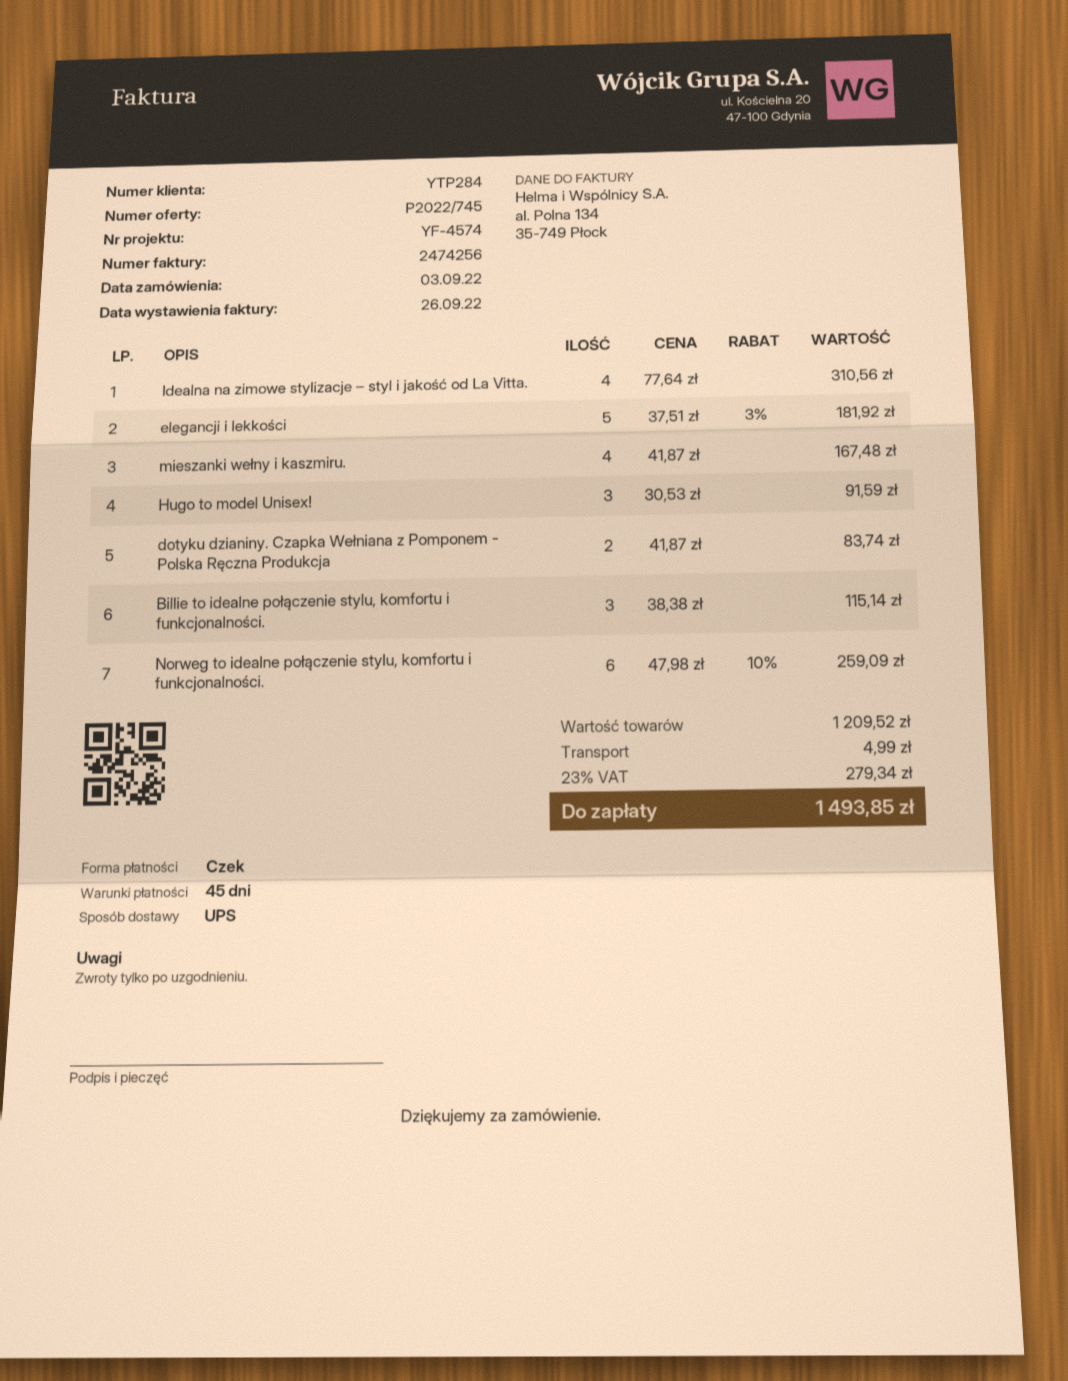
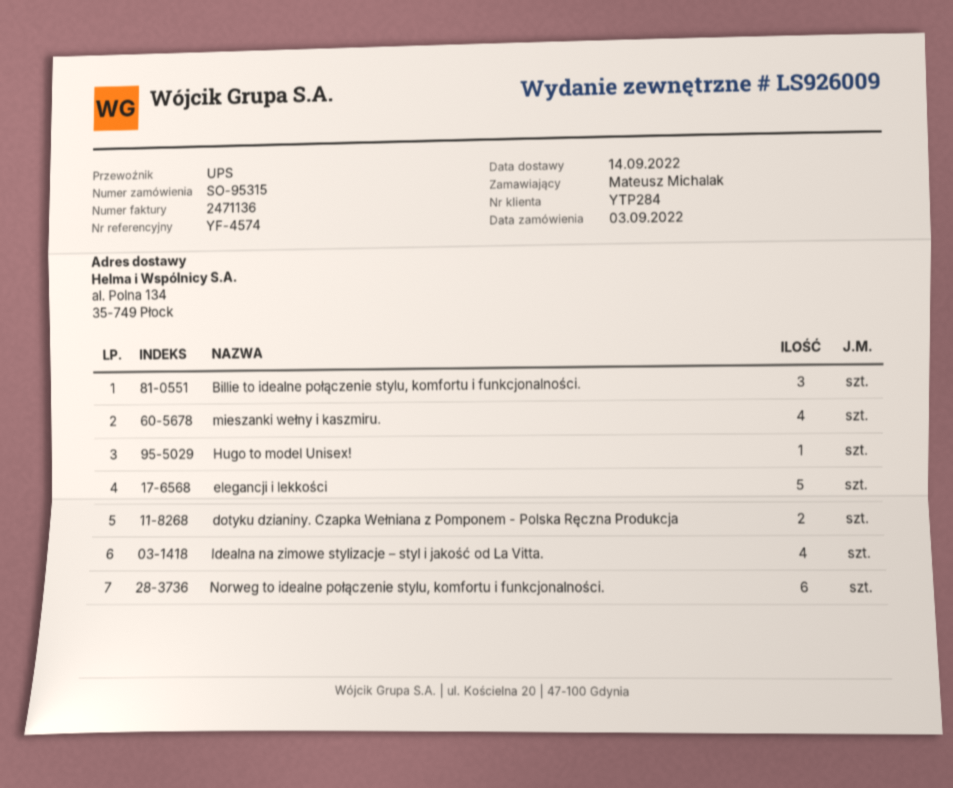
invoice number: 2474256 -> 2471136
Hugo to model Unisex!: 3 -> 1

